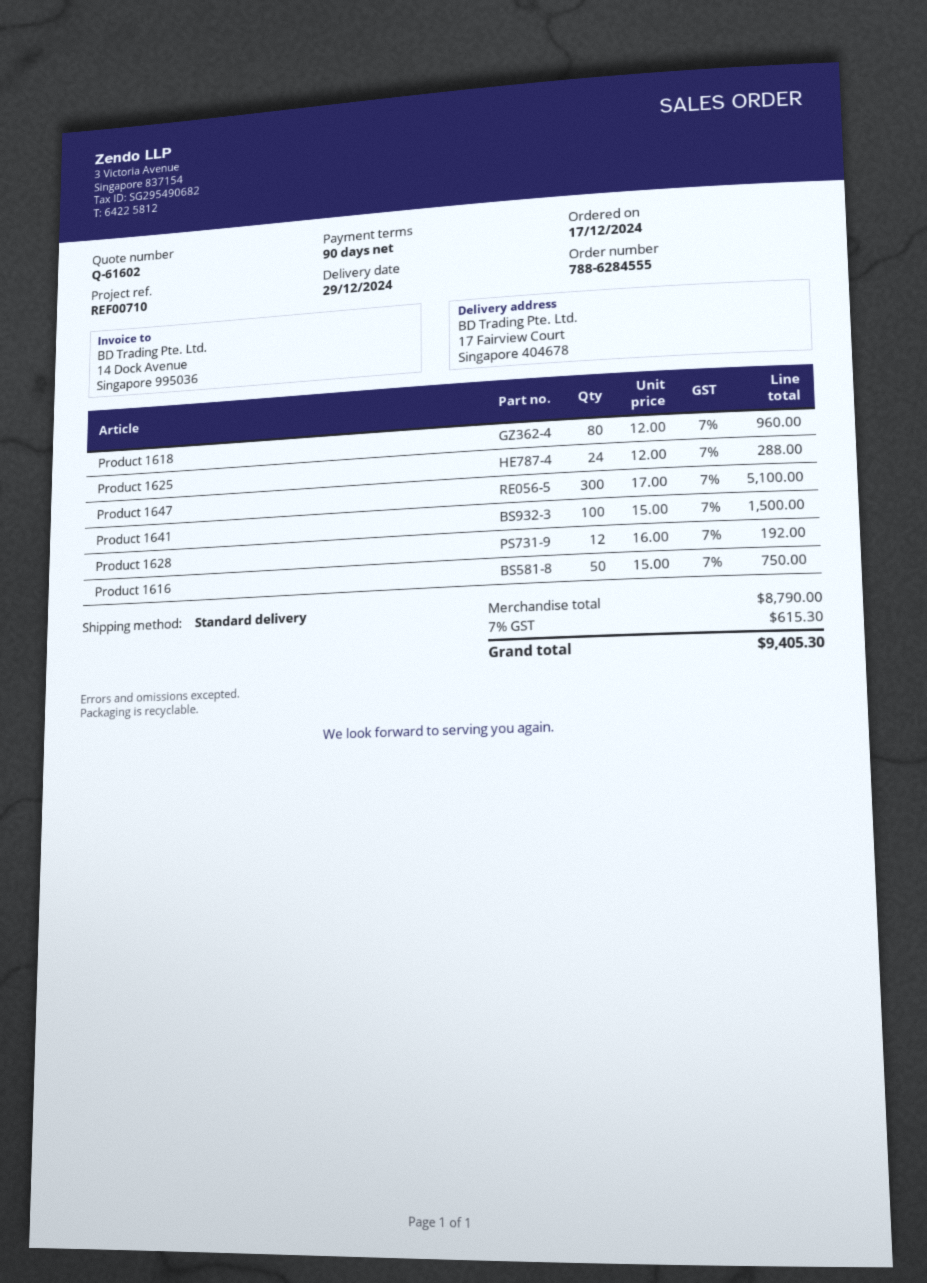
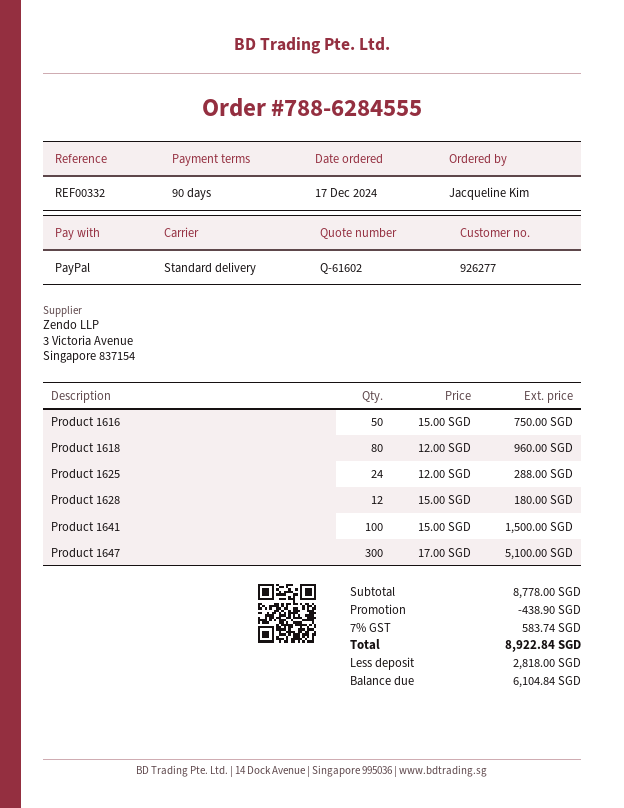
reference: REF00710 -> REF00332
Product 1628: 12 x 16.00 = 192.00 -> 12 x 15.00 = 180.00
subtotal: 8790.00 -> 8778.00
discount: none -> 438.90
tax: 7% = 615.30 -> 7% = 583.74
total: 9405.30 -> 8922.84

